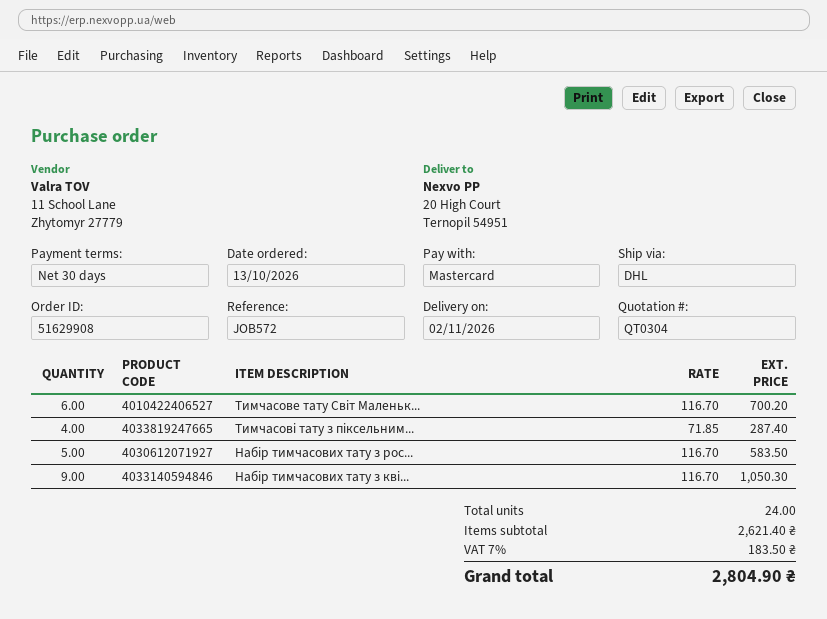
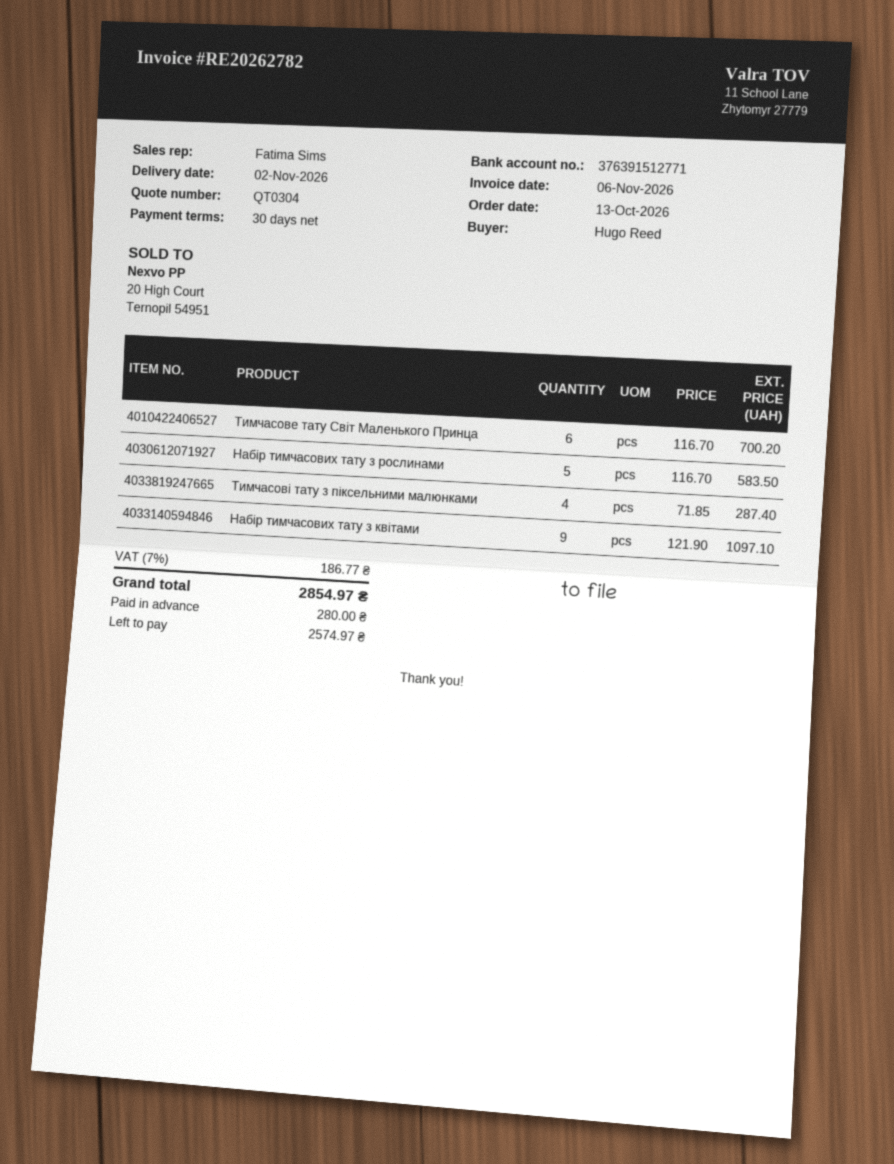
Набір тимчасових тату з кві...: 9 x 116.70 = 1050.30 -> 9 x 121.90 = 1097.10
tax: 7% = 183.50 -> 7% = 186.77
total: 2804.90 -> 2854.97

